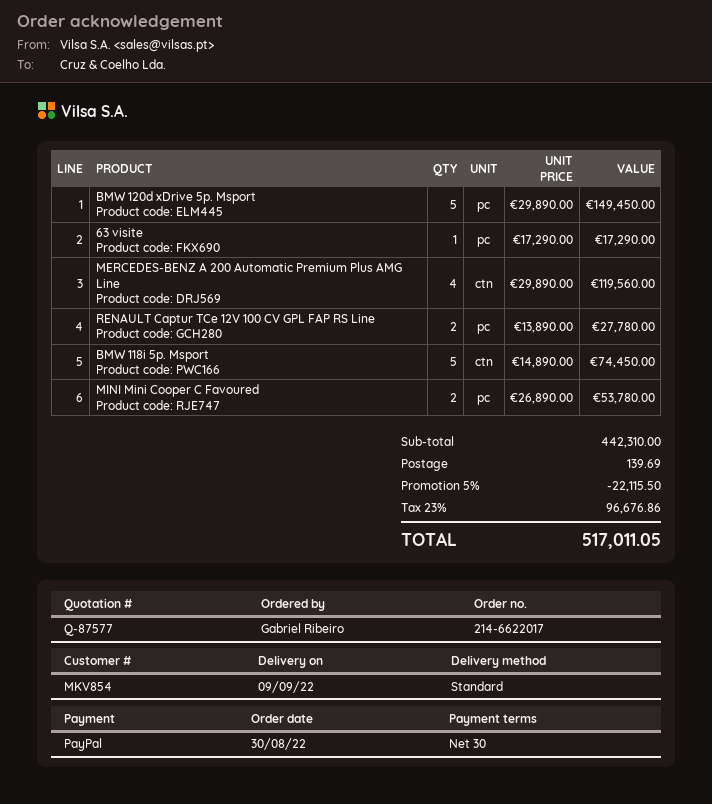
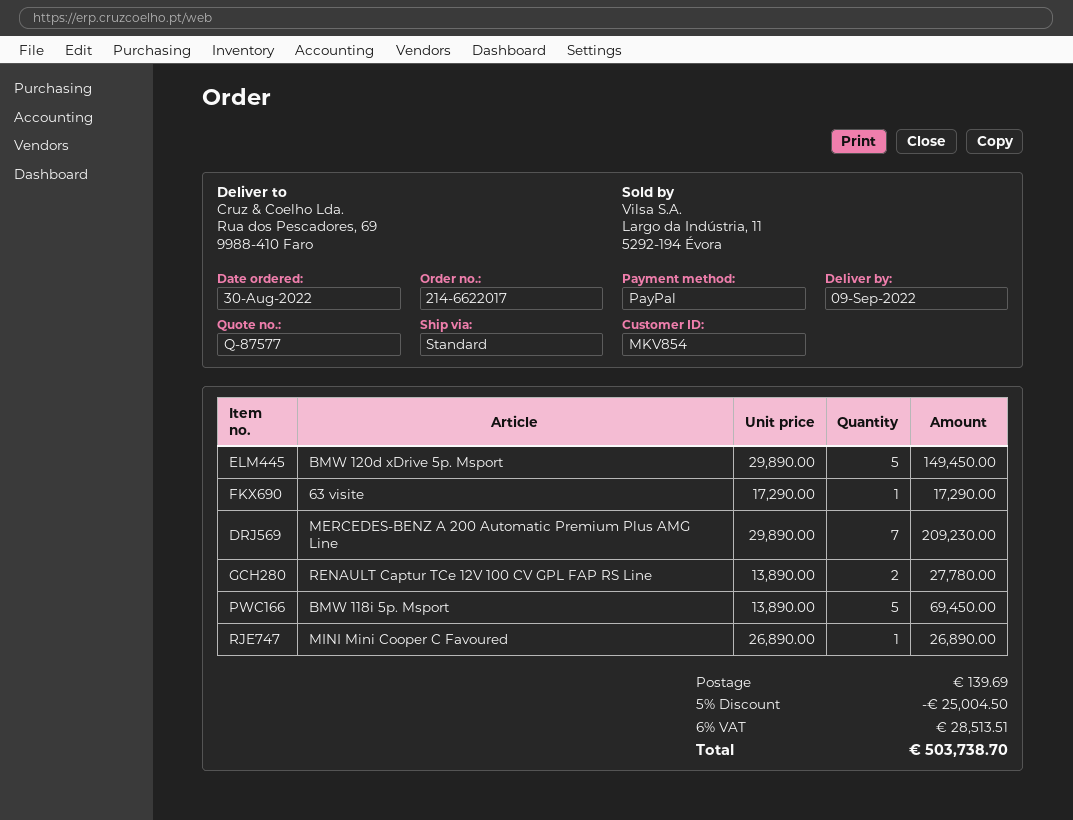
MERCEDES-BENZ A 200 Automatic Premium Plus AMG Line: 4 x 29890.00 = 119560.00 -> 7 x 29890.00 = 209230.00
BMW 118i 5p. Msport: 5 x 14890.00 = 74450.00 -> 5 x 13890.00 = 69450.00
MINI Mini Cooper C Favoured: 2 x 26890.00 = 53780.00 -> 1 x 26890.00 = 26890.00
discount: 5% = 22115.50 -> 5% = 25004.50
tax: 23% = 96676.86 -> 6% = 28513.51
total: 517011.05 -> 503738.70

